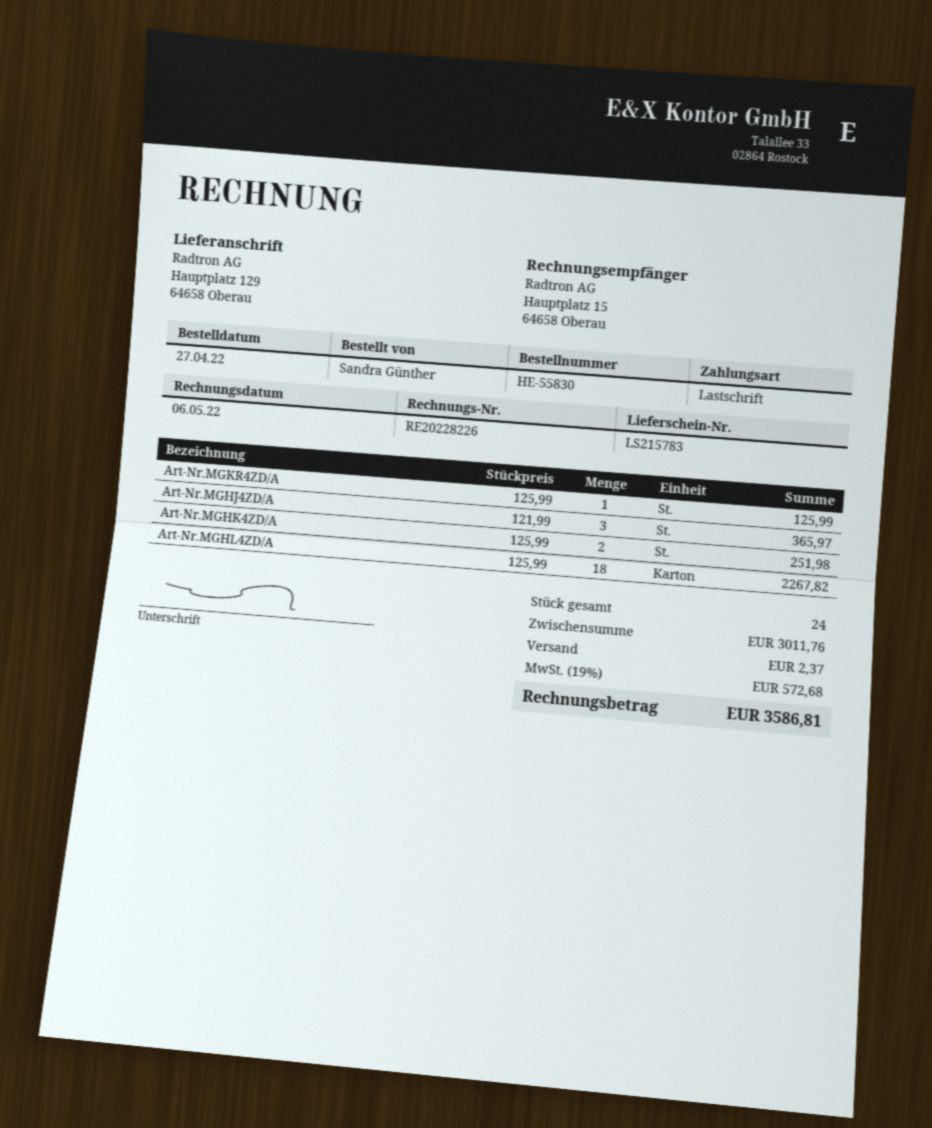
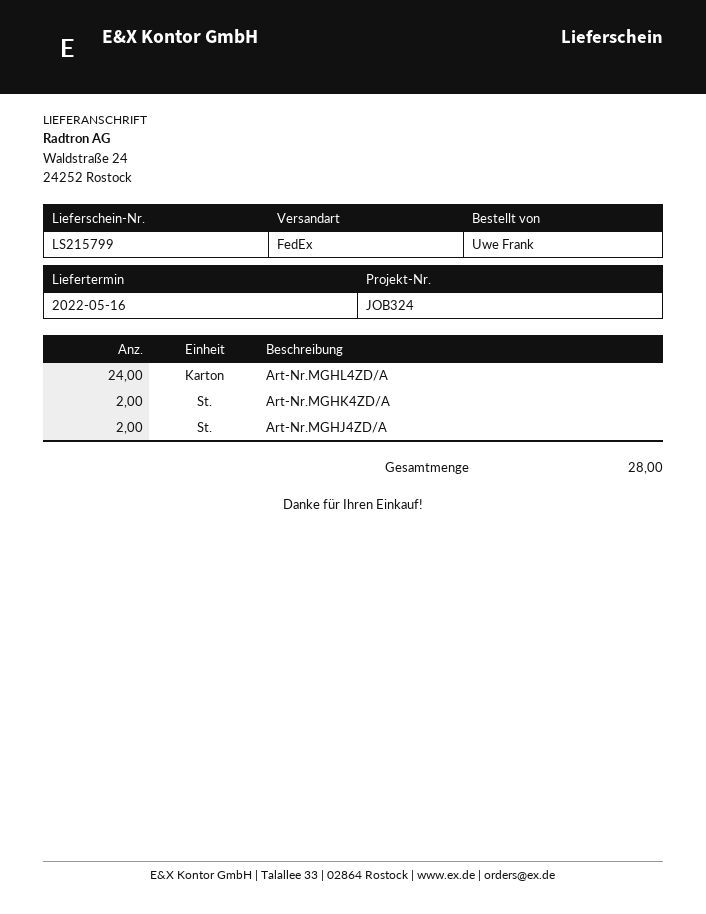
delivery note number: LS215783 -> LS215799
ordered by: Sandra Günther -> Uwe Frank
ship to: Hauptplatz 129, 64658 Oberau -> Waldstraße 24, 24252 Rostock
Art-Nr.MGKR4ZD/A: 1 -> none
Art-Nr.MGHJ4ZD/A: 3 -> 2
Art-Nr.MGHL4ZD/A: 18 -> 24
total quantity: 24 -> 28

